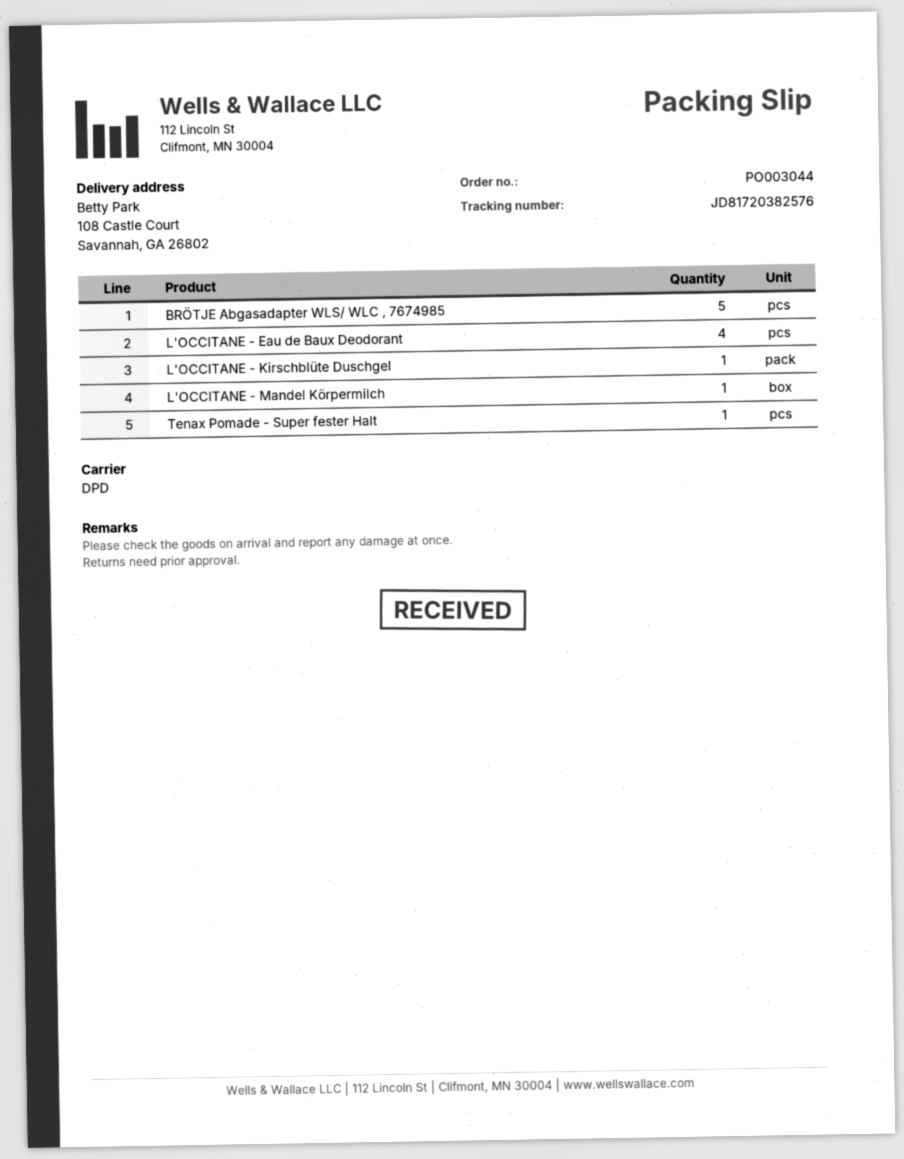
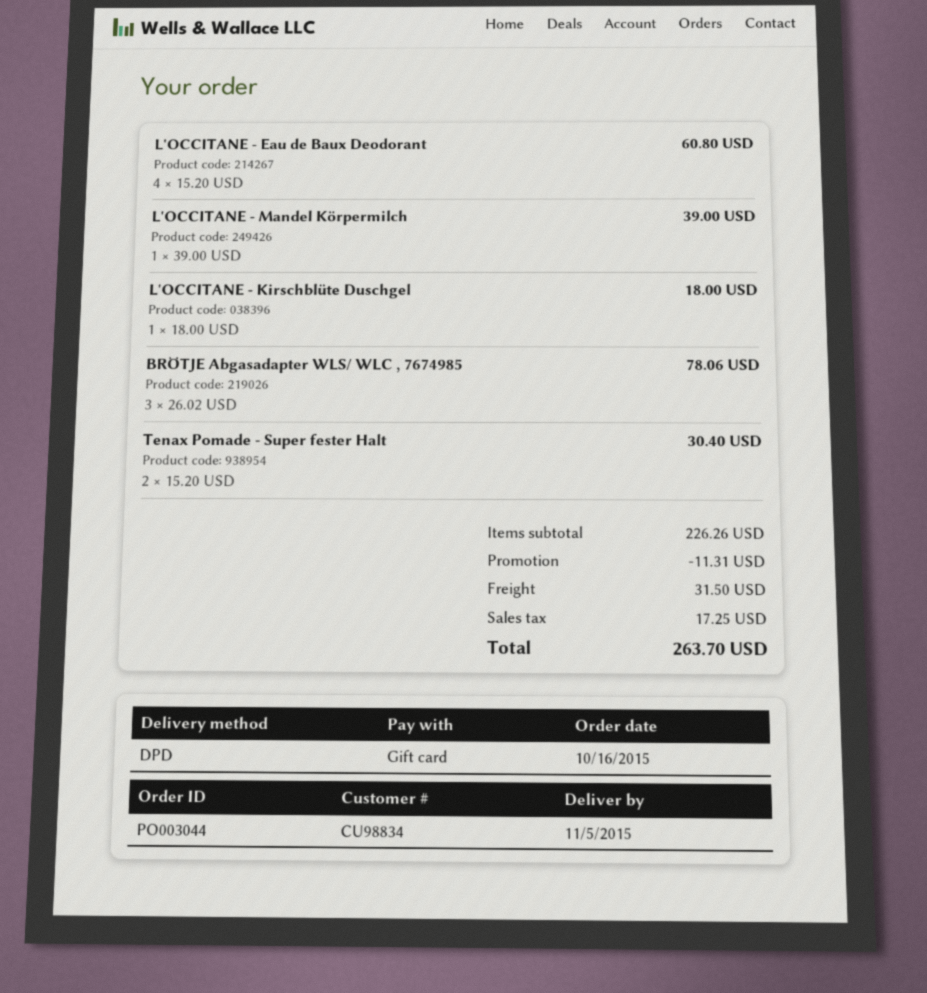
BRÖTJE Abgasadapter WLS/ WLC , 7674985: 5 -> 3
Tenax Pomade - Super fester Halt: 1 -> 2

